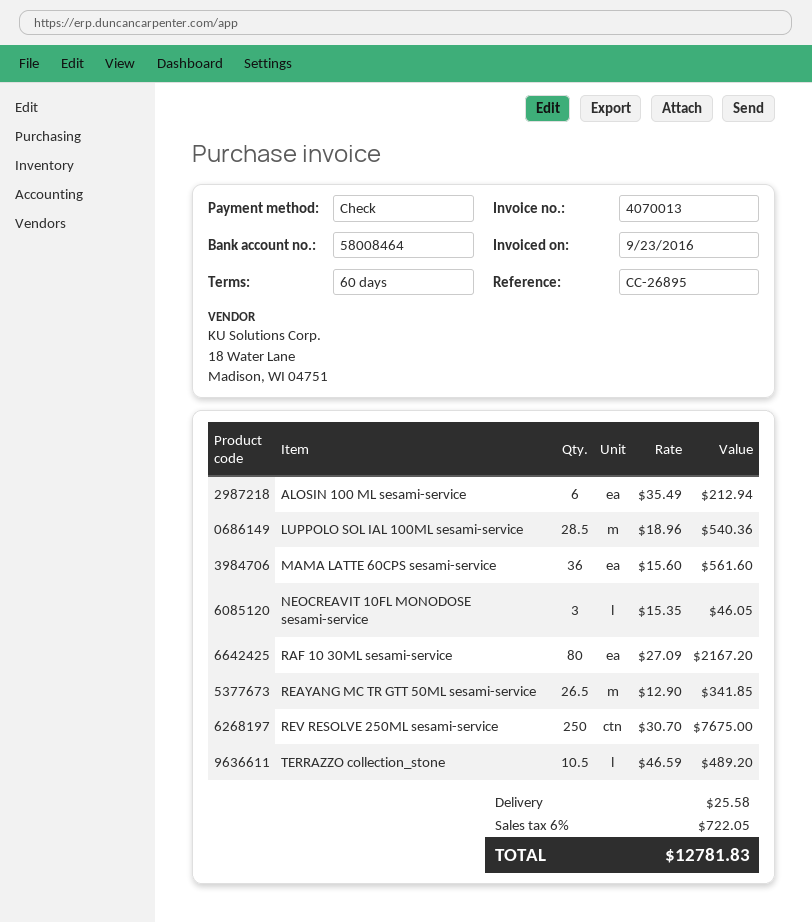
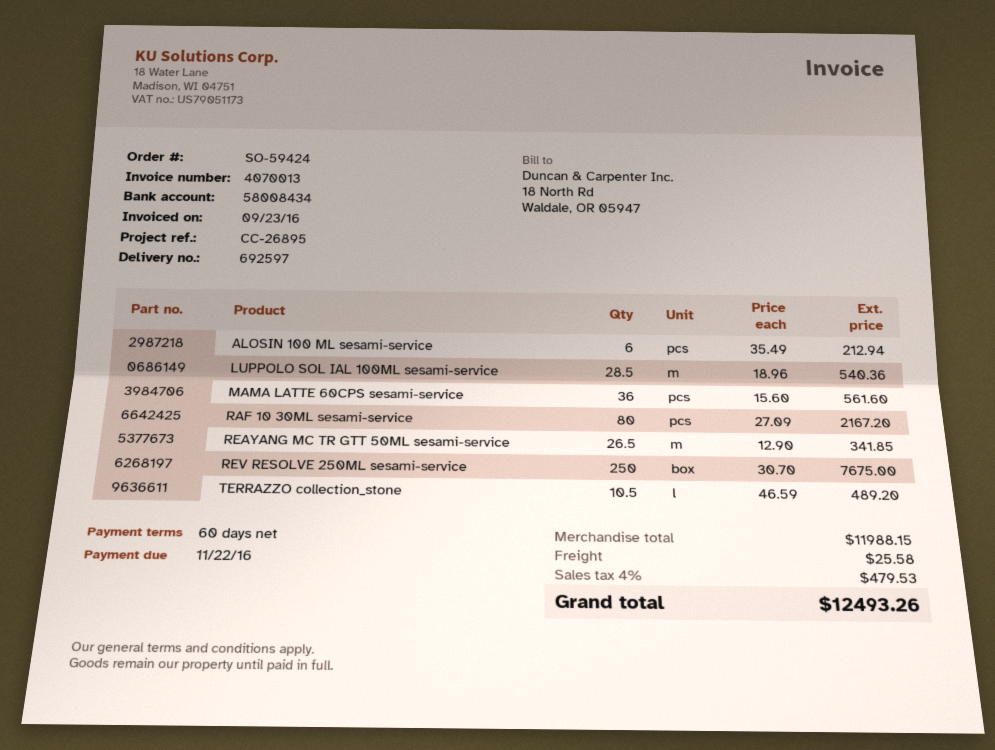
bank account: 58008464 -> 58008434
NEOCREAVIT 10FL MONODOSE sesami-service: 3 x 15.35 = 46.05 -> none
tax: 6% = 722.05 -> 4% = 479.53
total: 12781.83 -> 12493.26

